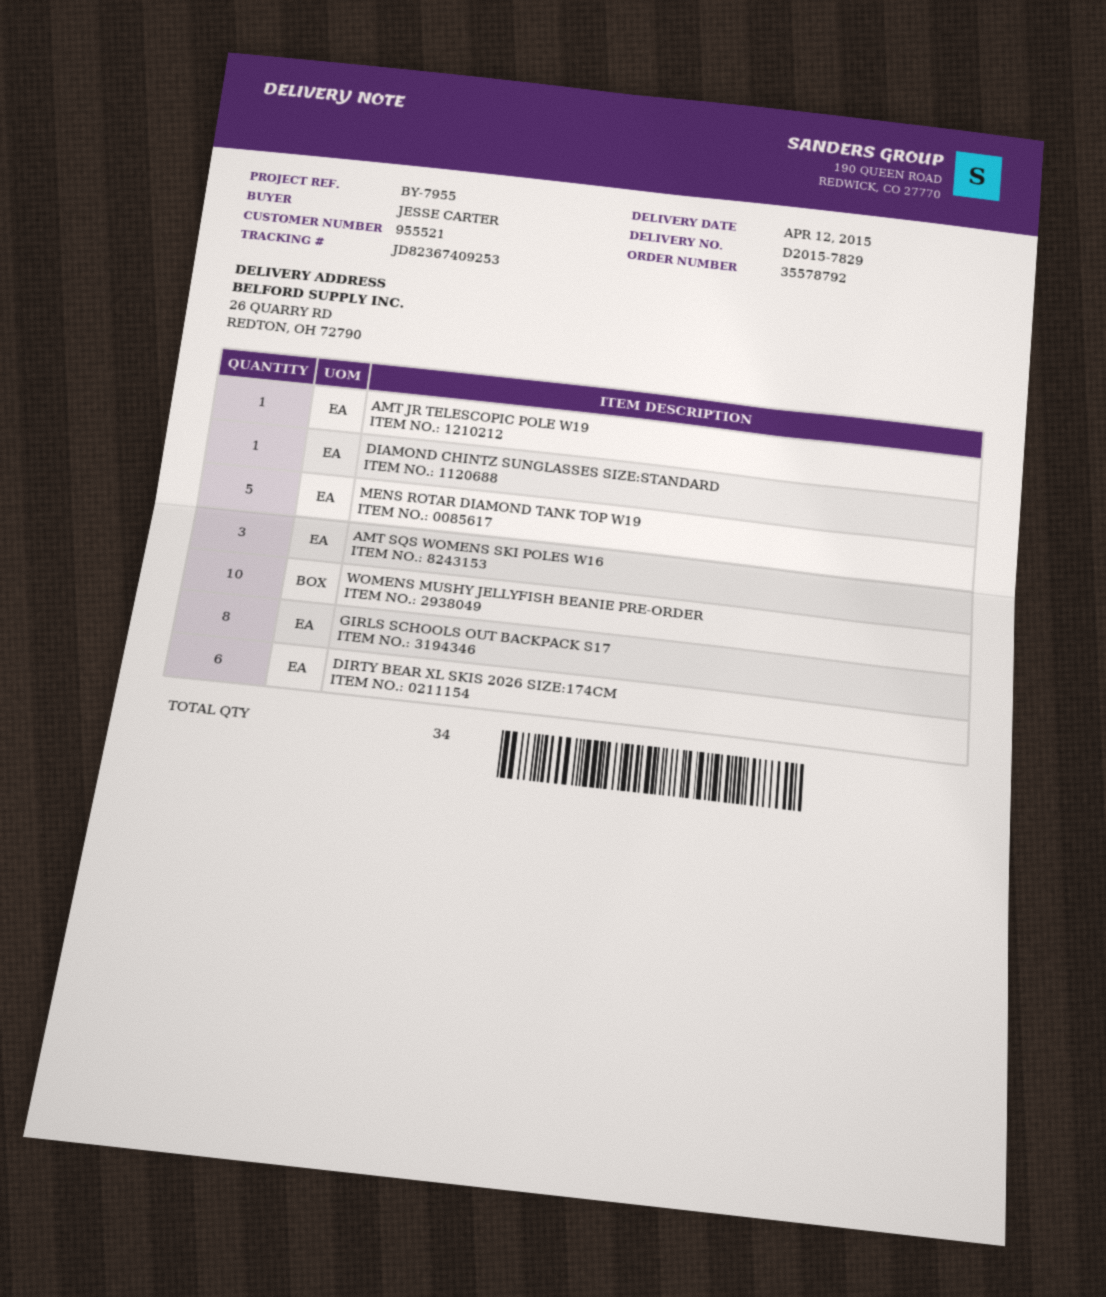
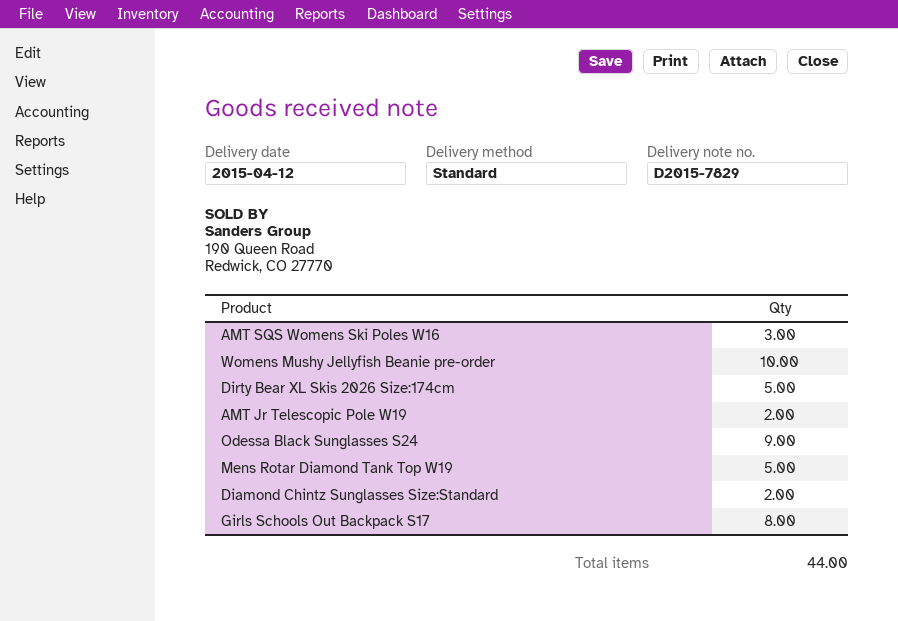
AMT JR TELESCOPIC POLE W19: 1 -> 2
DIAMOND CHINTZ SUNGLASSES SIZE:STANDARD: 1 -> 2
DIRTY BEAR XL SKIS 2026 SIZE:174CM: 6 -> 5
Odessa Black Sunglasses S24: none -> 9
total quantity: 34 -> 44

